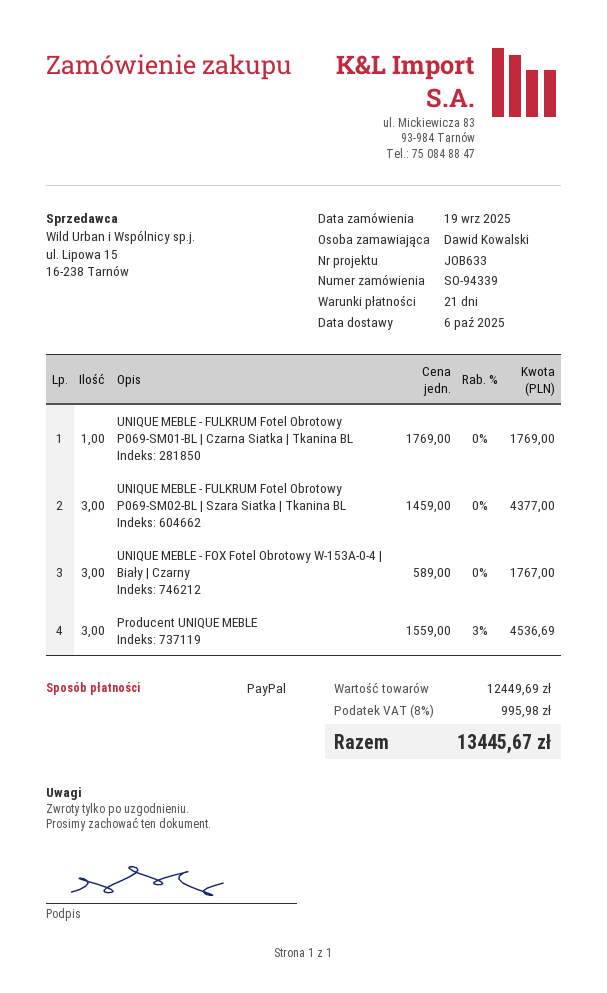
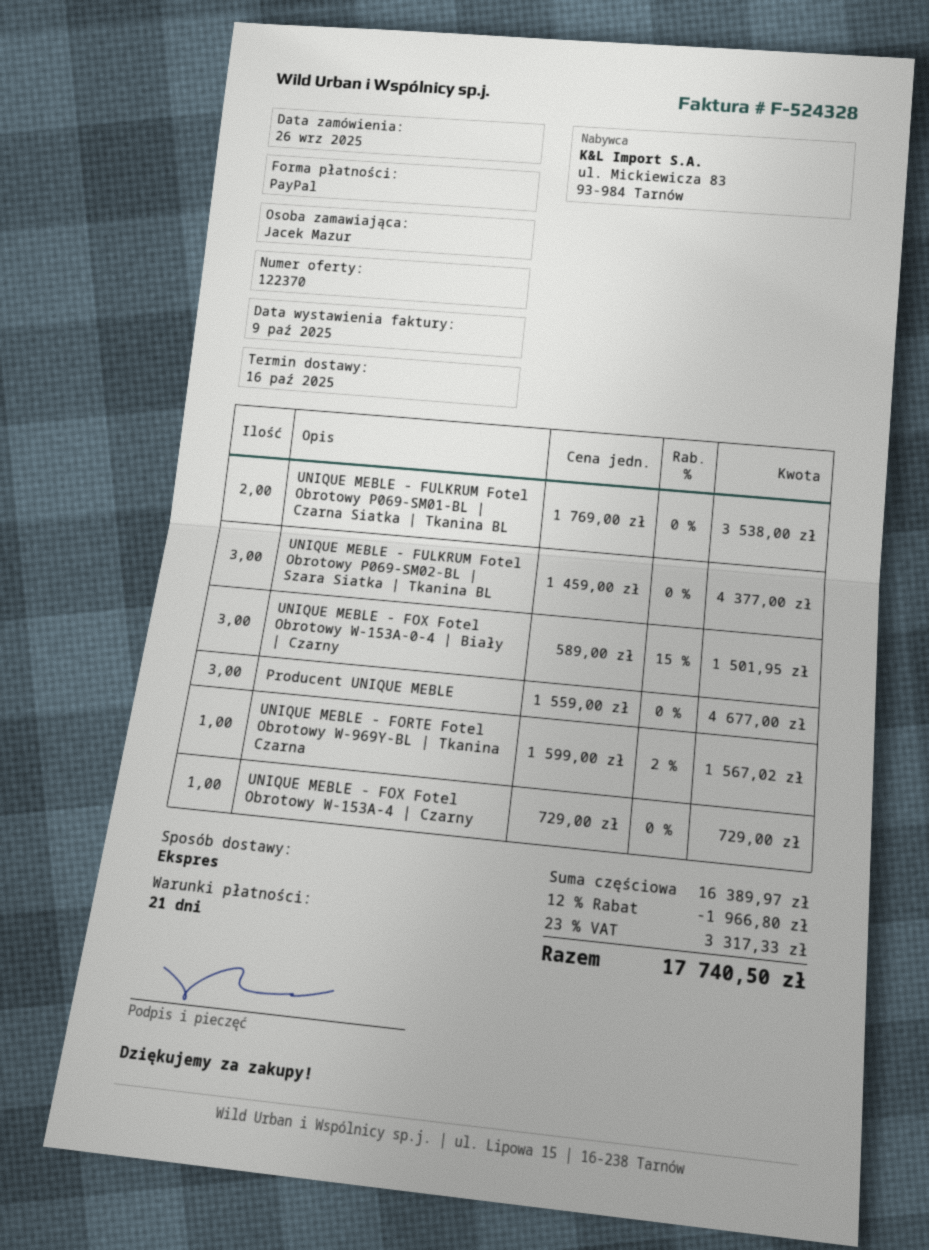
order date: 2025-09-19 -> 2025-09-26
delivery date: 2025-10-06 -> 2025-10-16
ordered by: Dawid Kowalski -> Jacek Mazur
UNIQUE MEBLE - FULKRUM Fotel Obrotowy P069-SM01-BL | Czarna Siatka | Tkanina BL: 1 x 1769.00 = 1769.00 -> 2 x 1769.00 = 3538.00
UNIQUE MEBLE - FOX Fotel Obrotowy W-153A-0-4 | Biały | Czarny: 3 x 589.00 = 1767.00 -> 3 x 589.00 - 15% = 1501.95
Producent UNIQUE MEBLE: 3 x 1559.00 - 3% = 4536.69 -> 3 x 1559.00 = 4677.00
UNIQUE MEBLE - FORTE Fotel Obrotowy W-969Y-BL | Tkanina Czarna: none -> 1 x 1599.00 - 2% = 1567.02
UNIQUE MEBLE - FOX Fotel Obrotowy W-153A-4 | Czarny: none -> 1 x 729.00 = 729.00
subtotal: 12449.69 -> 16389.97
discount: none -> 12% = 1966.80
tax: 8% = 995.98 -> 23% = 3317.33
total: 13445.67 -> 17740.50

